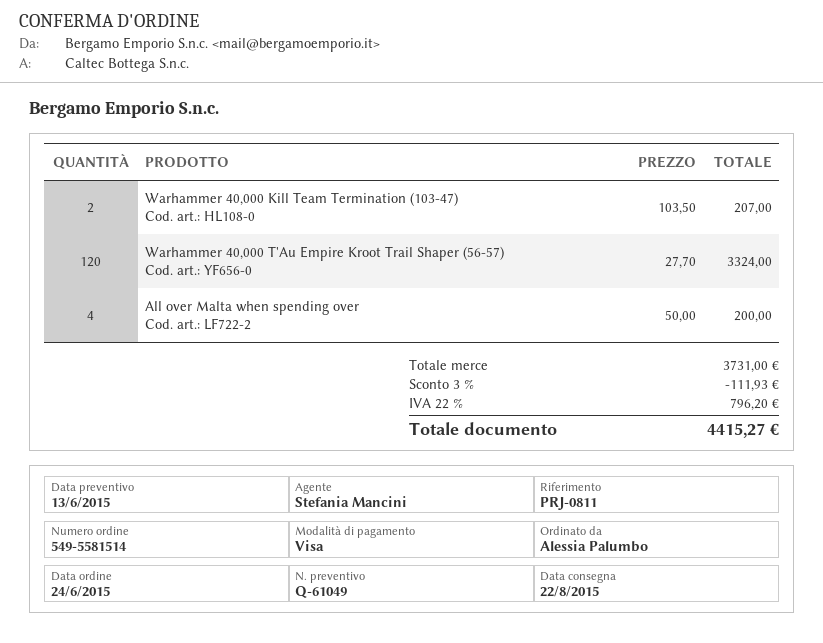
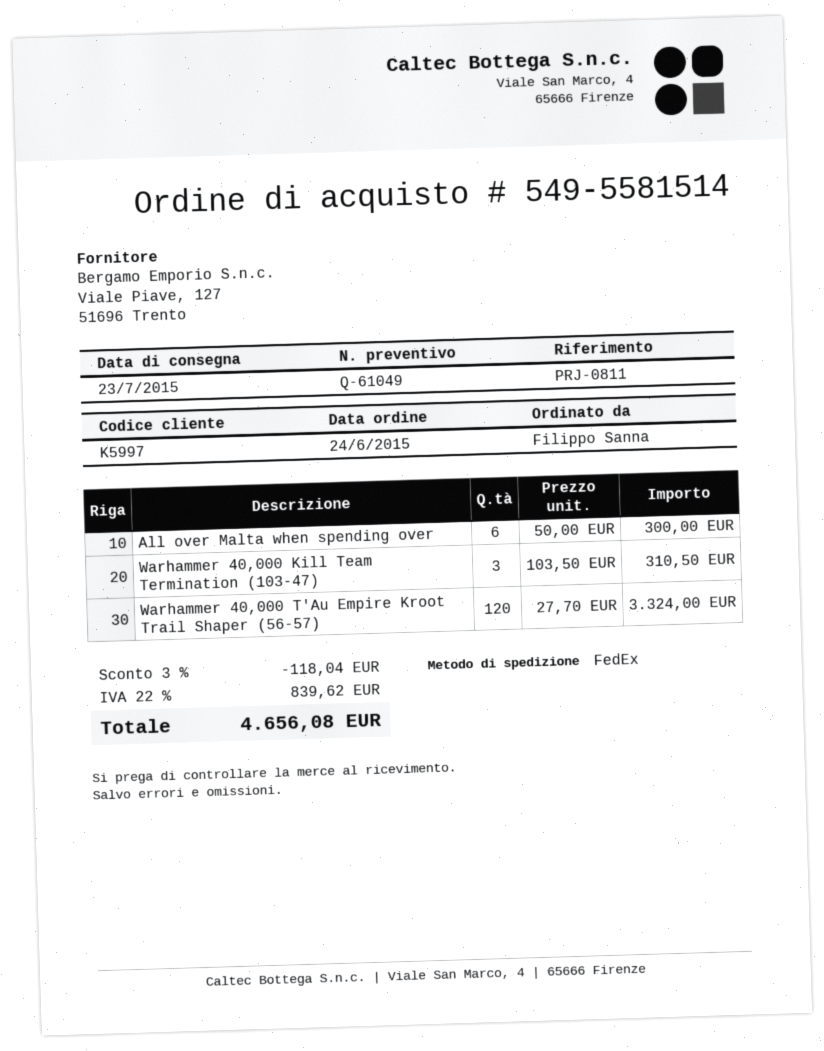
delivery date: 2015-08-22 -> 2015-07-23
ordered by: Alessia Palumbo -> Filippo Sanna
Warhammer 40,000 Kill Team Termination (103-47): 2 x 103.50 = 207.00 -> 3 x 103.50 = 310.50
All over Malta when spending over: 4 x 50.00 = 200.00 -> 6 x 50.00 = 300.00
discount: 3% = 111.93 -> 3% = 118.04
tax: 22% = 796.20 -> 22% = 839.62
total: 4415.27 -> 4656.08

